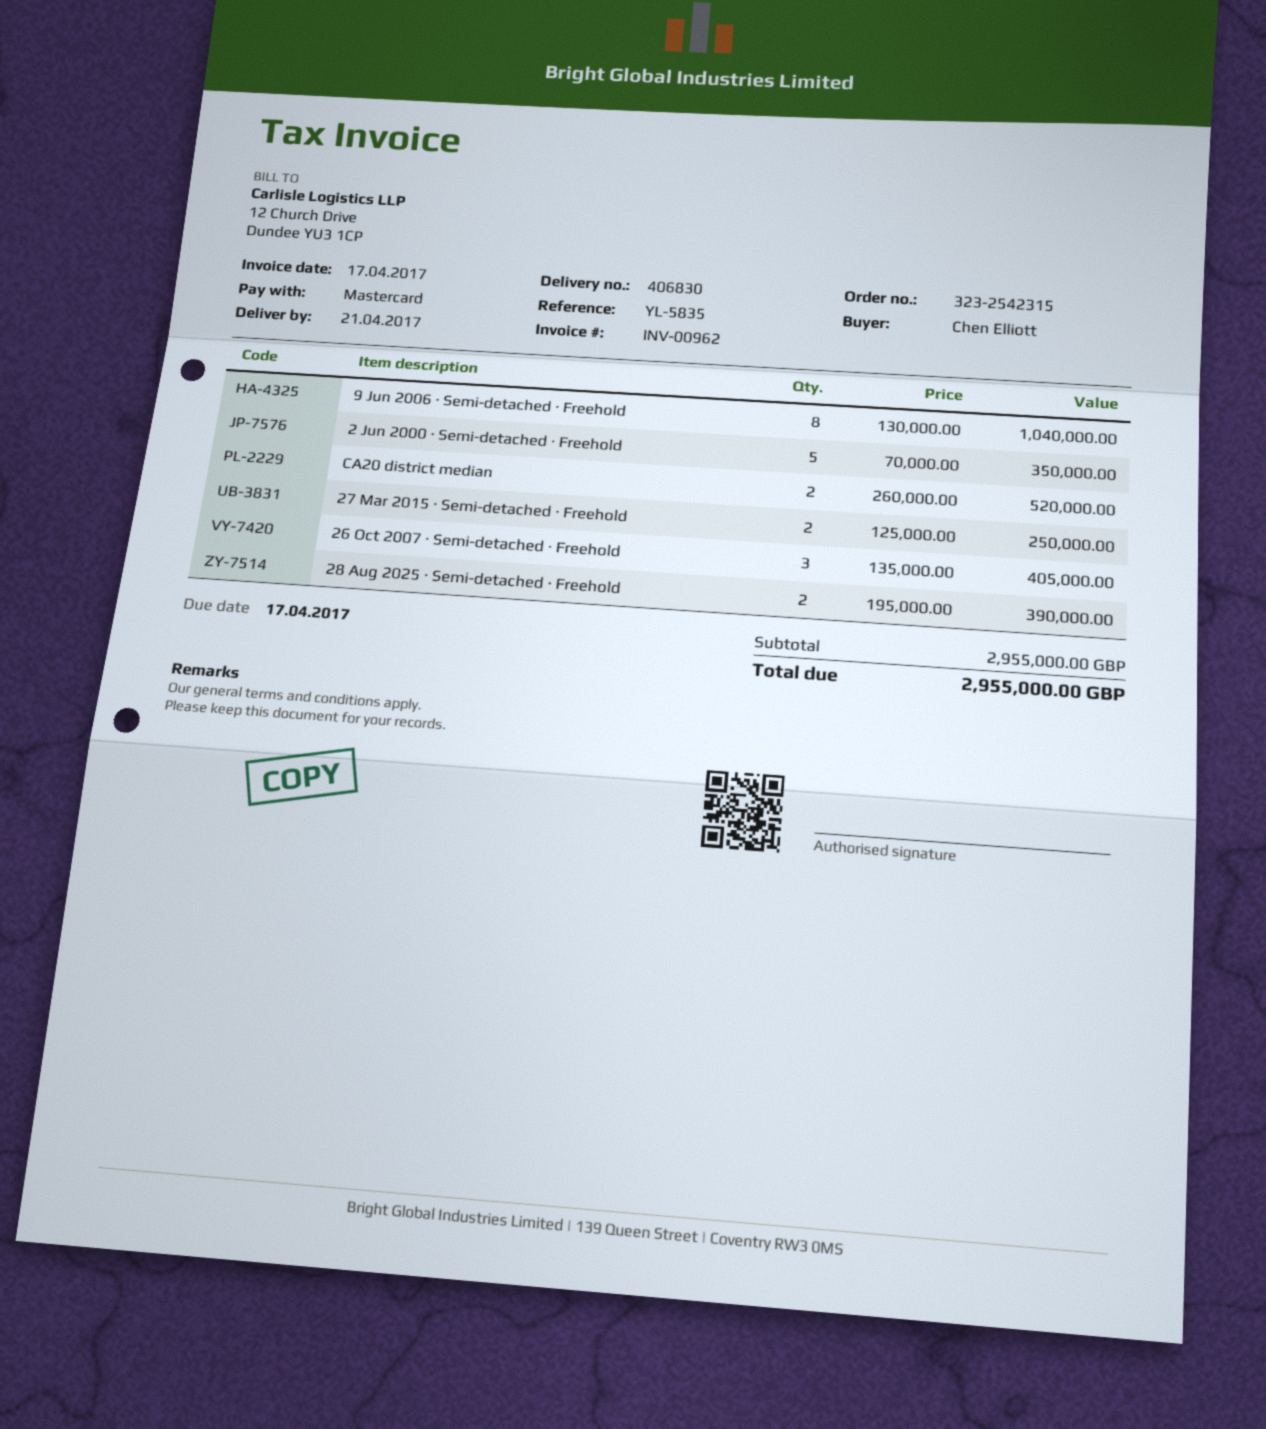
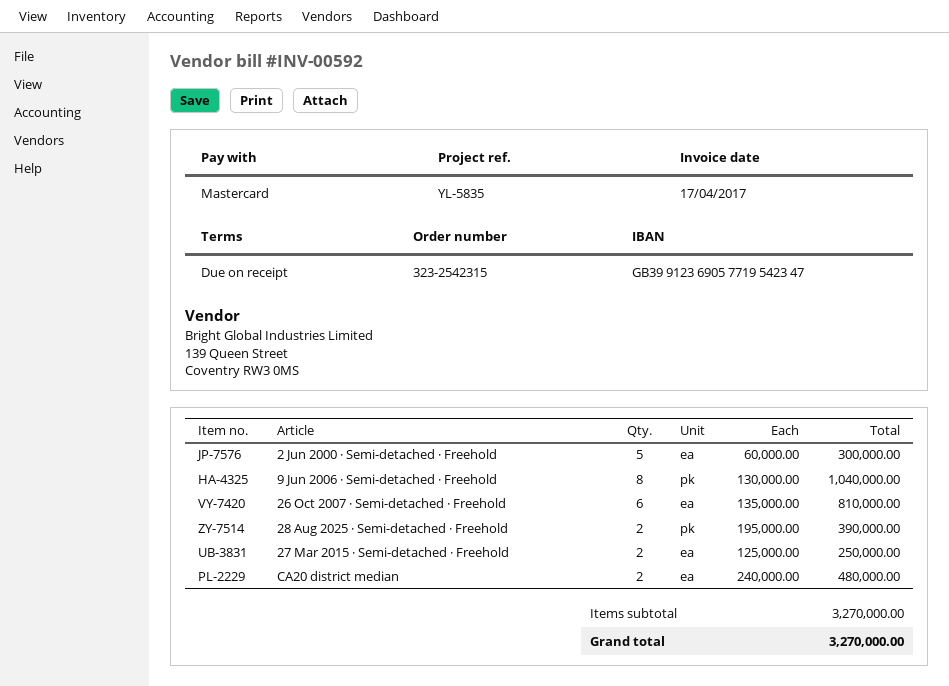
invoice number: INV-00962 -> INV-00592
2 Jun 2000 · Semi-detached · Freehold: 5 x 70000.00 = 350000.00 -> 5 x 60000.00 = 300000.00
CA20 district median: 2 x 260000.00 = 520000.00 -> 2 x 240000.00 = 480000.00
26 Oct 2007 · Semi-detached · Freehold: 3 x 135000.00 = 405000.00 -> 6 x 135000.00 = 810000.00
subtotal: 2955000.00 -> 3270000.00
total: 2955000.00 -> 3270000.00

